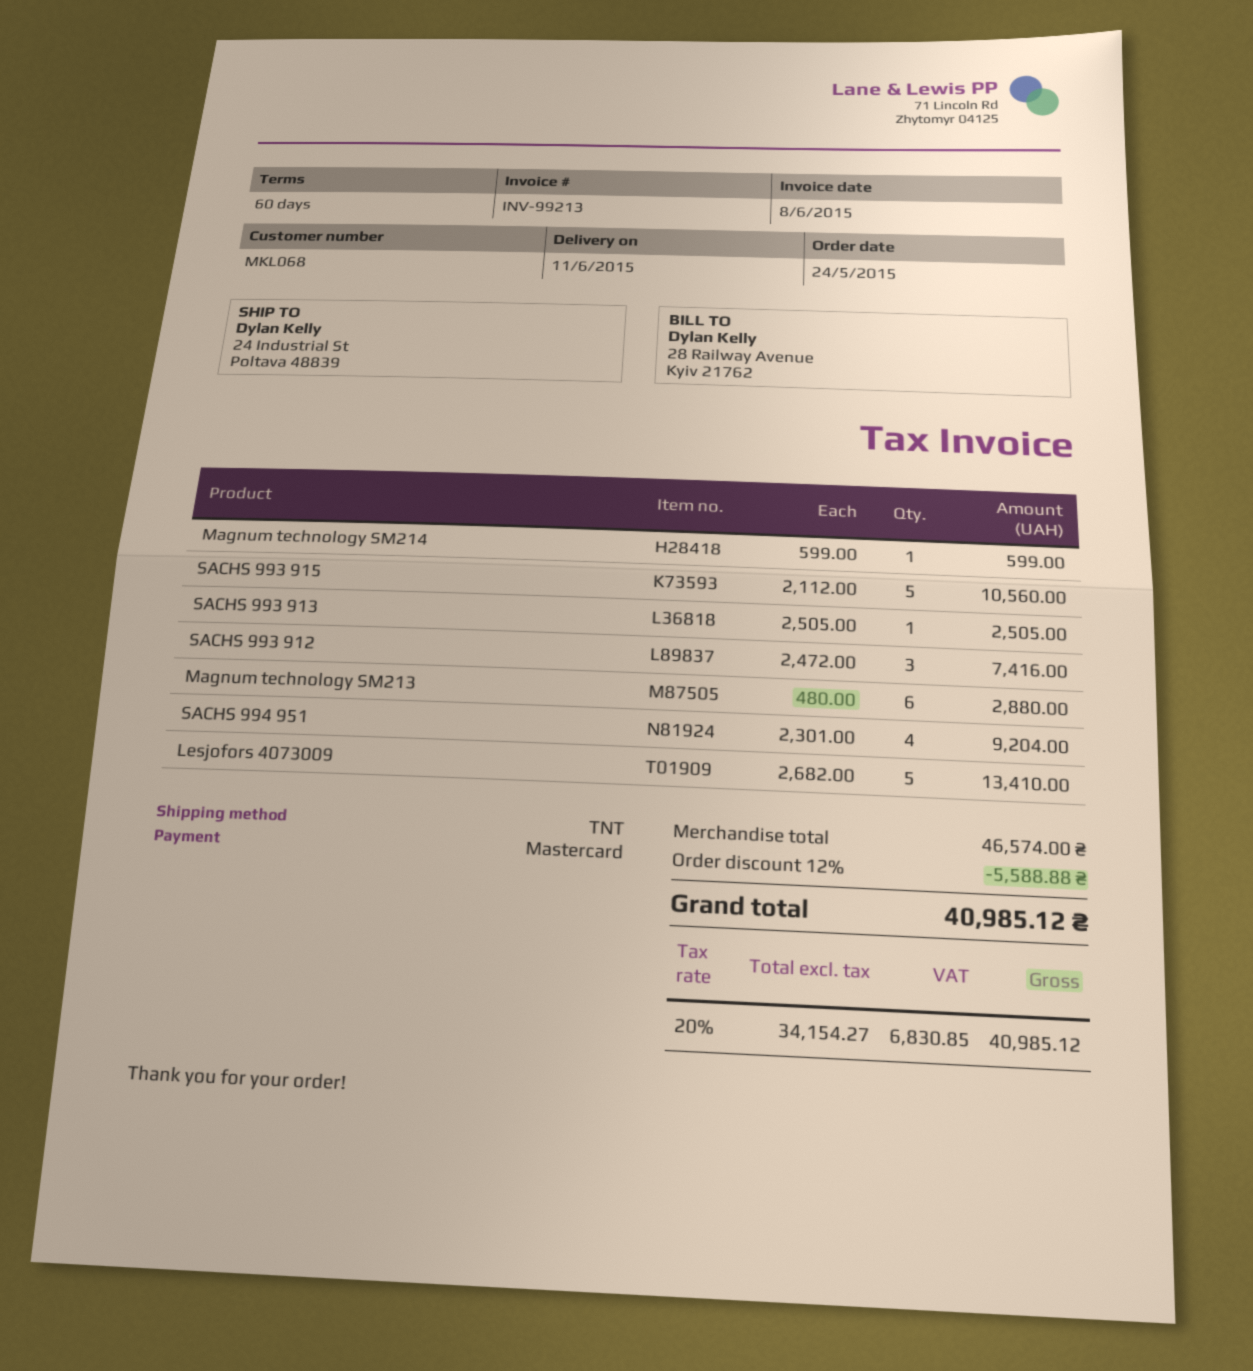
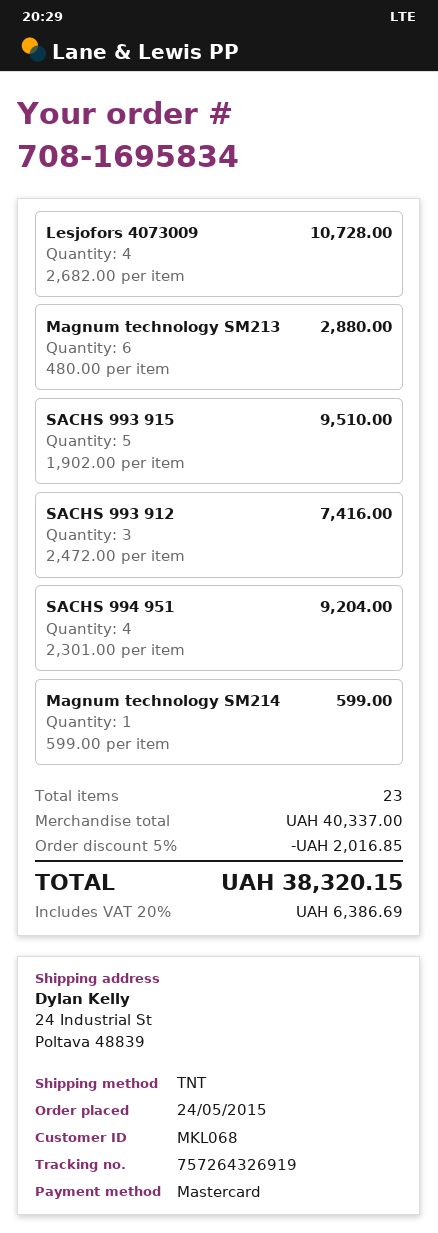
SACHS 993 915: 5 x 2112.00 = 10560.00 -> 5 x 1902.00 = 9510.00
SACHS 993 913: 1 x 2505.00 = 2505.00 -> none
Lesjofors 4073009: 5 x 2682.00 = 13410.00 -> 4 x 2682.00 = 10728.00
subtotal: 46574.00 -> 40337.00
discount: 12% = 5588.88 -> 5% = 2016.85
tax: 20% = 6830.85 -> 20% = 6386.69
total: 40985.12 -> 38320.15

